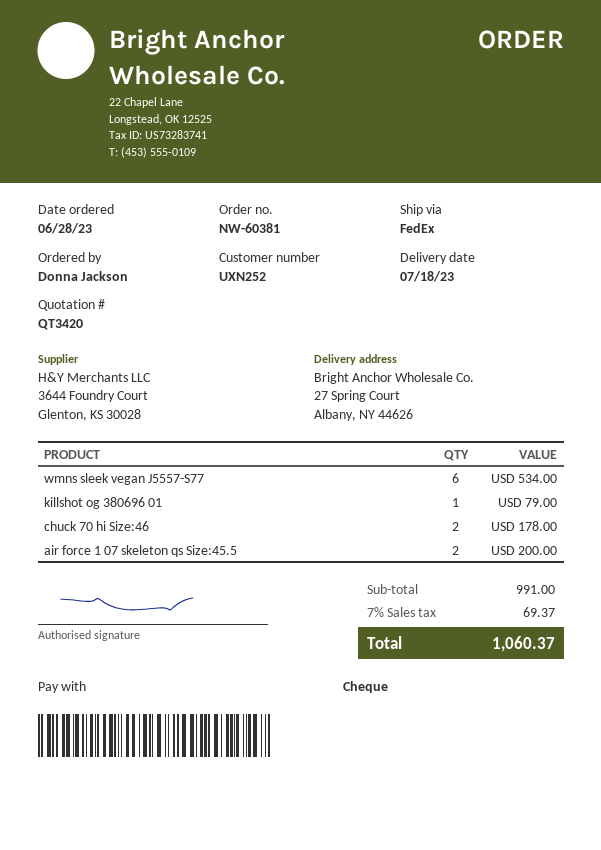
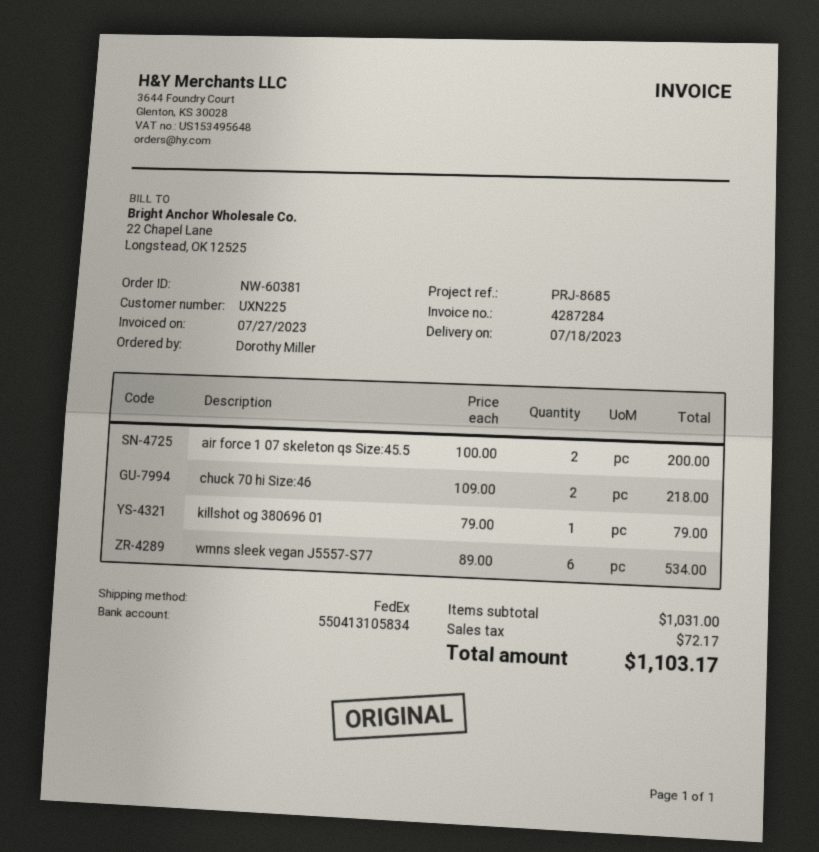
customer number: UXN252 -> UXN225
ordered by: Donna Jackson -> Dorothy Miller
chuck 70 hi Size:46: 2 for 178.00 -> 2 for 218.00
subtotal: 991.00 -> 1031.00
tax: 69.37 -> 72.17
total: 1060.37 -> 1103.17

